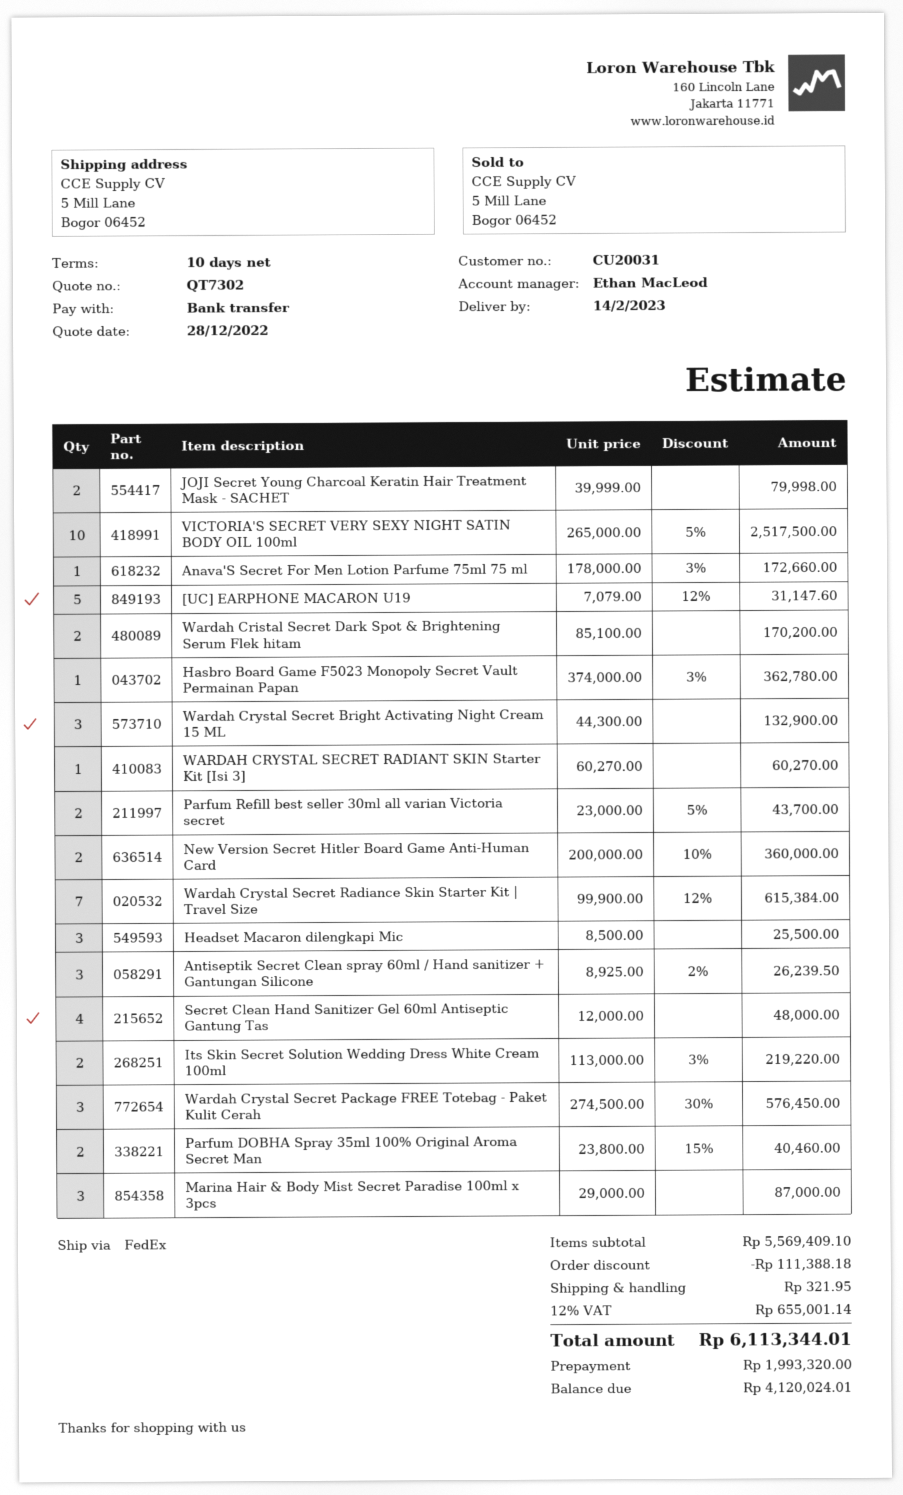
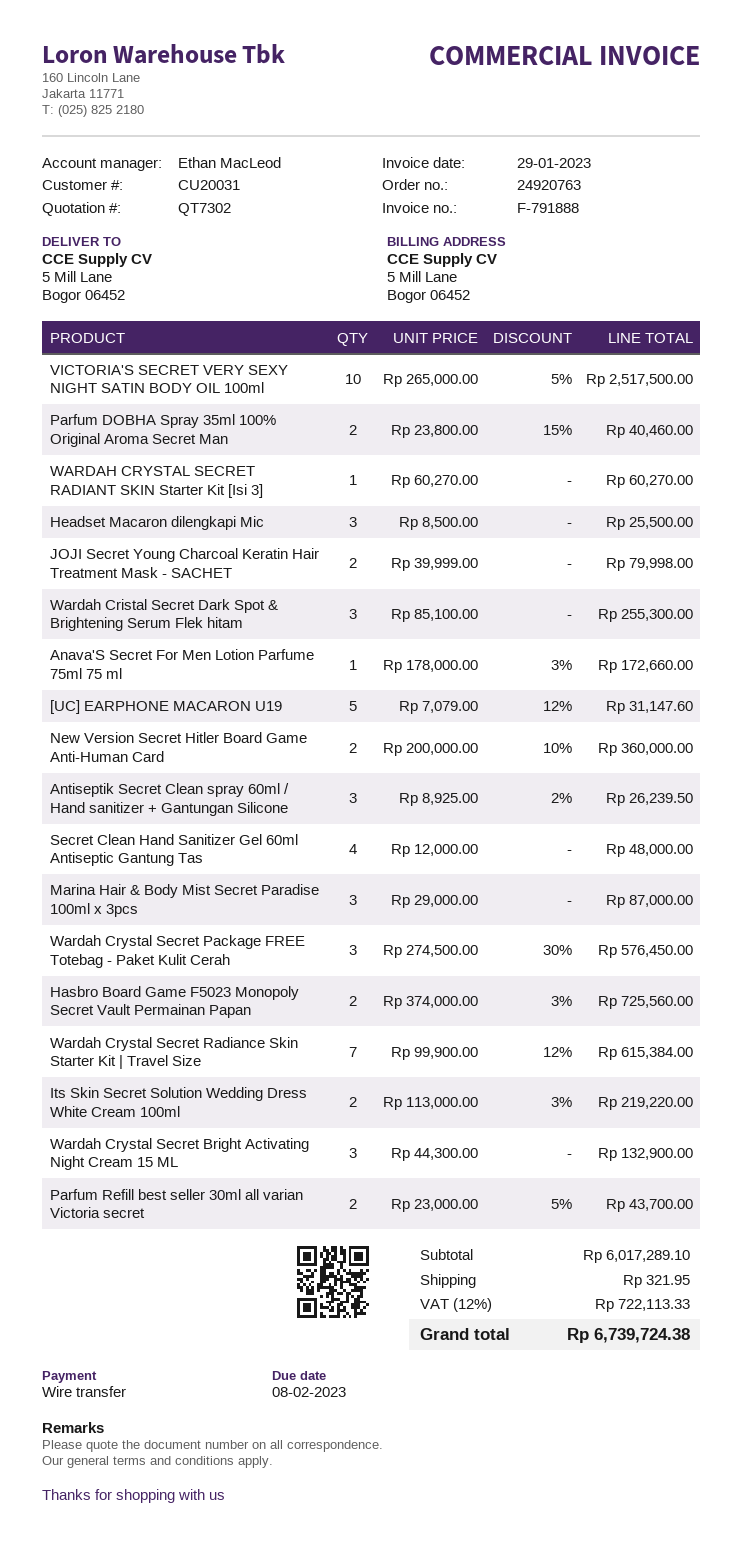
Wardah Cristal Secret Dark Spot & Brightening Serum Flek hitam: 2 x 85100.00 = 170200.00 -> 3 x 85100.00 = 255300.00
Hasbro Board Game F5023 Monopoly Secret Vault Permainan Papan: 1 x 374000.00 - 3% = 362780.00 -> 2 x 374000.00 - 3% = 725560.00
subtotal: 5569409.10 -> 6017289.10
discount: 111388.18 -> none
tax: 12% = 655001.14 -> 12% = 722113.33
total: 6113344.01 -> 6739724.38

